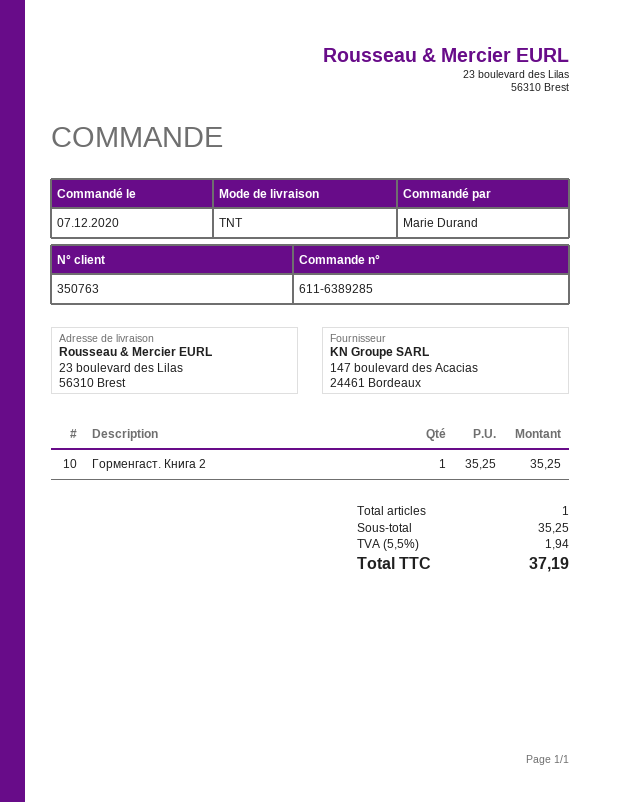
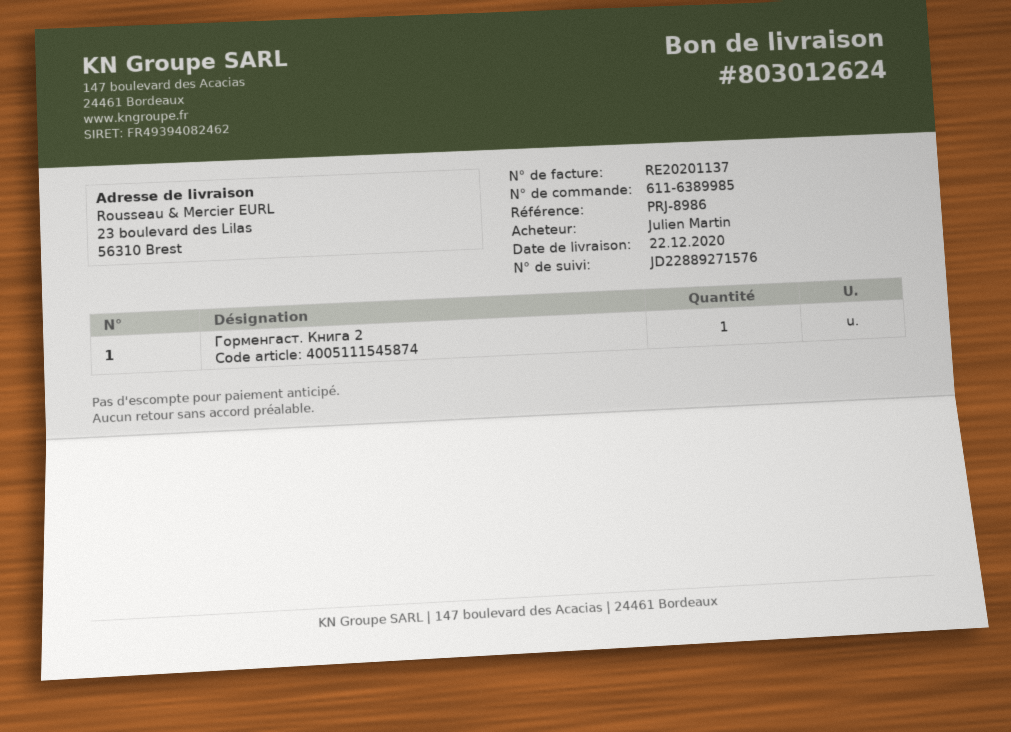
order number: 611-6389285 -> 611-6389985
ordered by: Marie Durand -> Julien Martin

